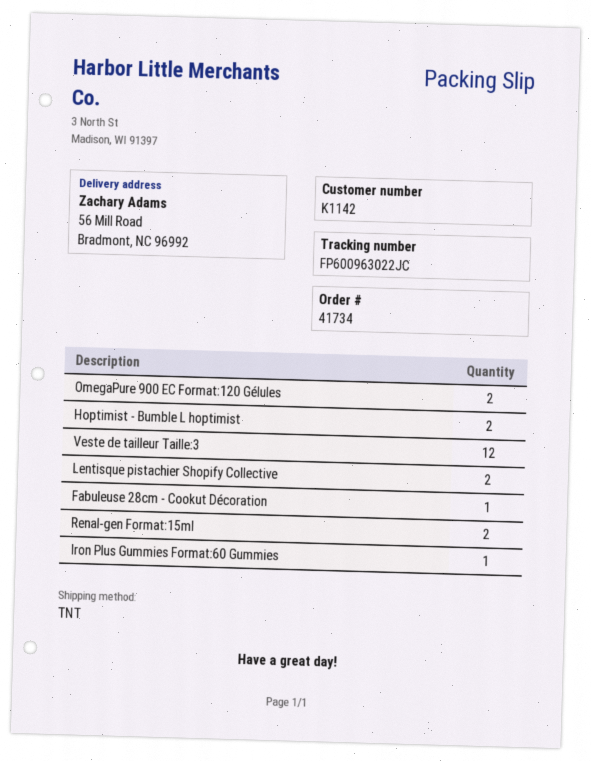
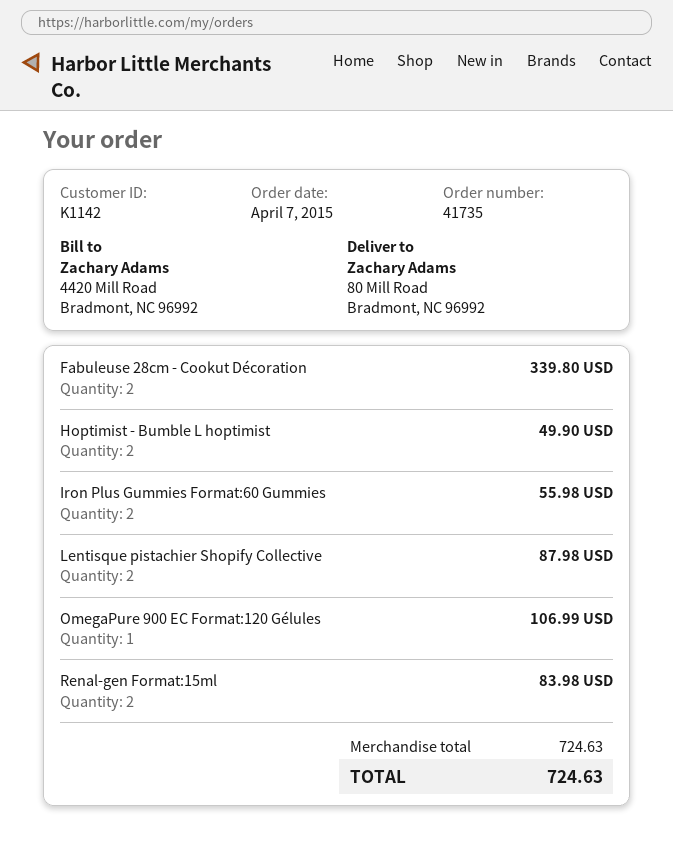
order number: 41734 -> 41735
ship to: 56 Mill Road, Bradmont, NC 96992 -> 80 Mill Road, Bradmont, NC 96992
OmegaPure 900 EC Format:120 Gélules: 2 -> 1
Veste de tailleur Taille:3: 12 -> none
Fabuleuse 28cm - Cookut Décoration: 1 -> 2
Iron Plus Gummies Format:60 Gummies: 1 -> 2

